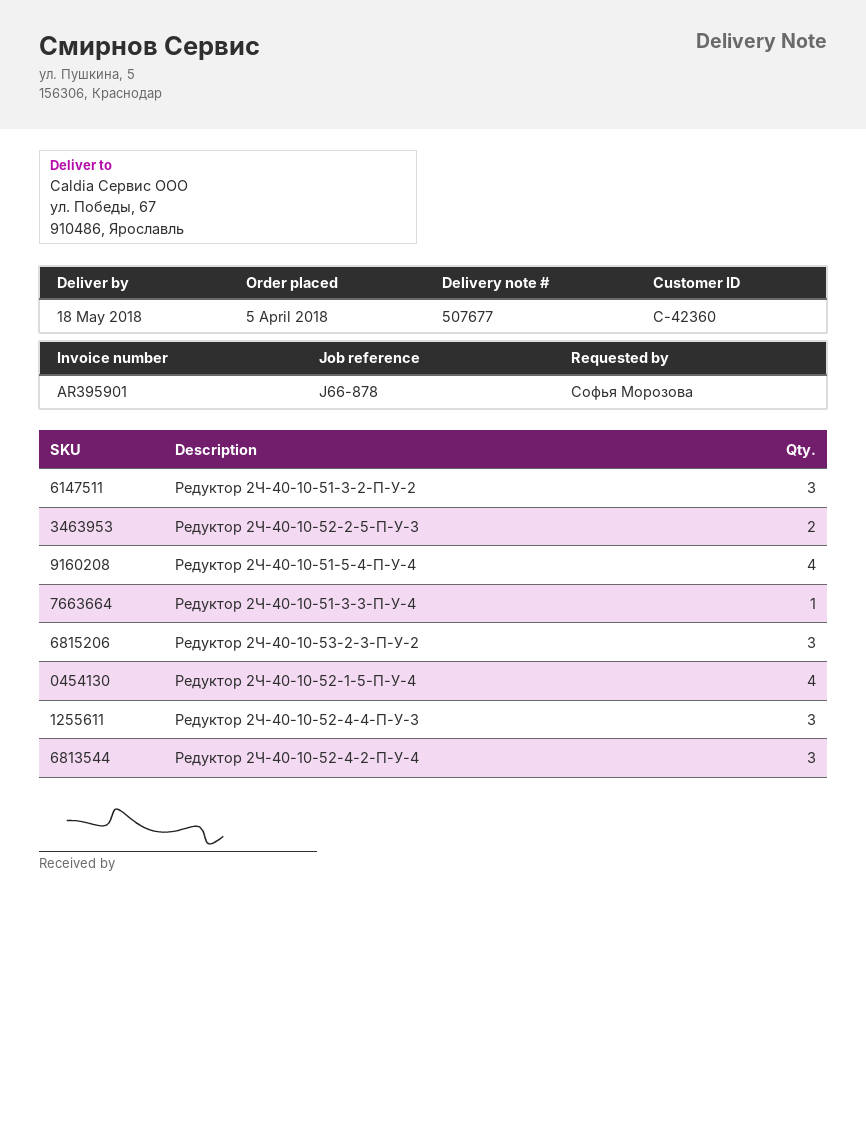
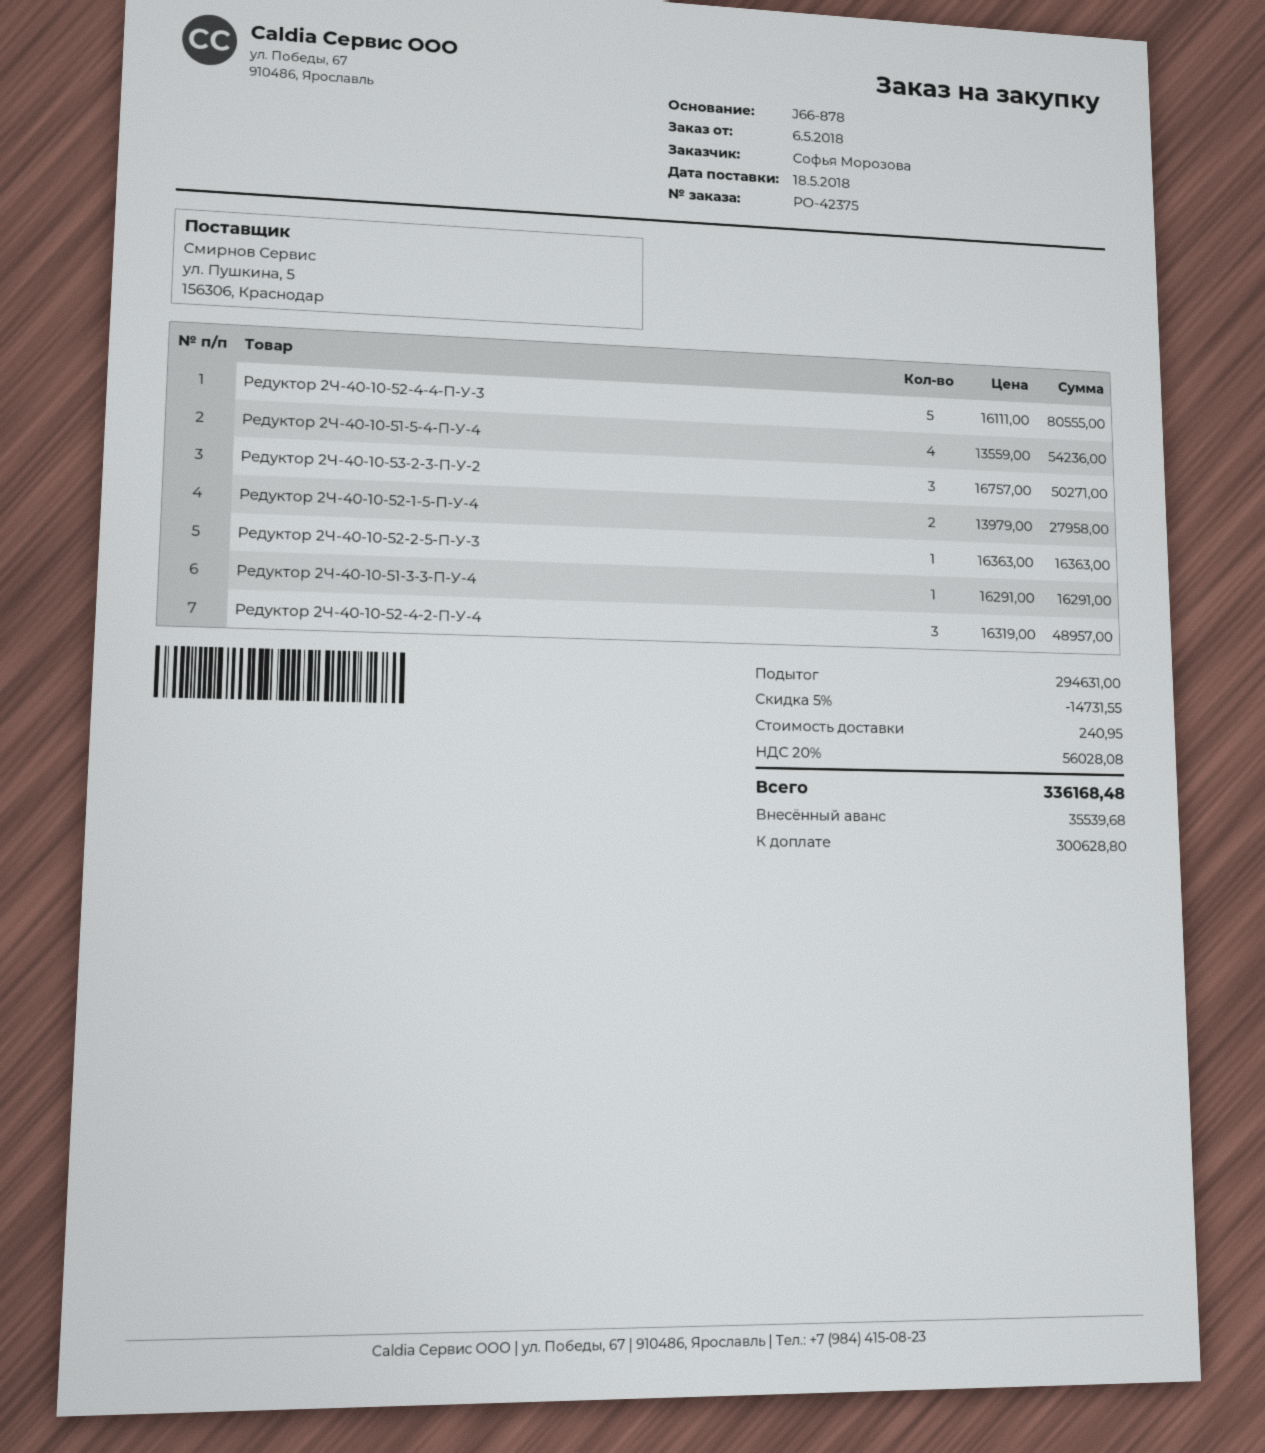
order date: 2018-04-05 -> 2018-05-06
Редуктор 2Ч-40-10-51-3-2-П-У-2: 3 -> none
Редуктор 2Ч-40-10-52-2-5-П-У-3: 2 -> 1
Редуктор 2Ч-40-10-52-1-5-П-У-4: 4 -> 2
Редуктор 2Ч-40-10-52-4-4-П-У-3: 3 -> 5

